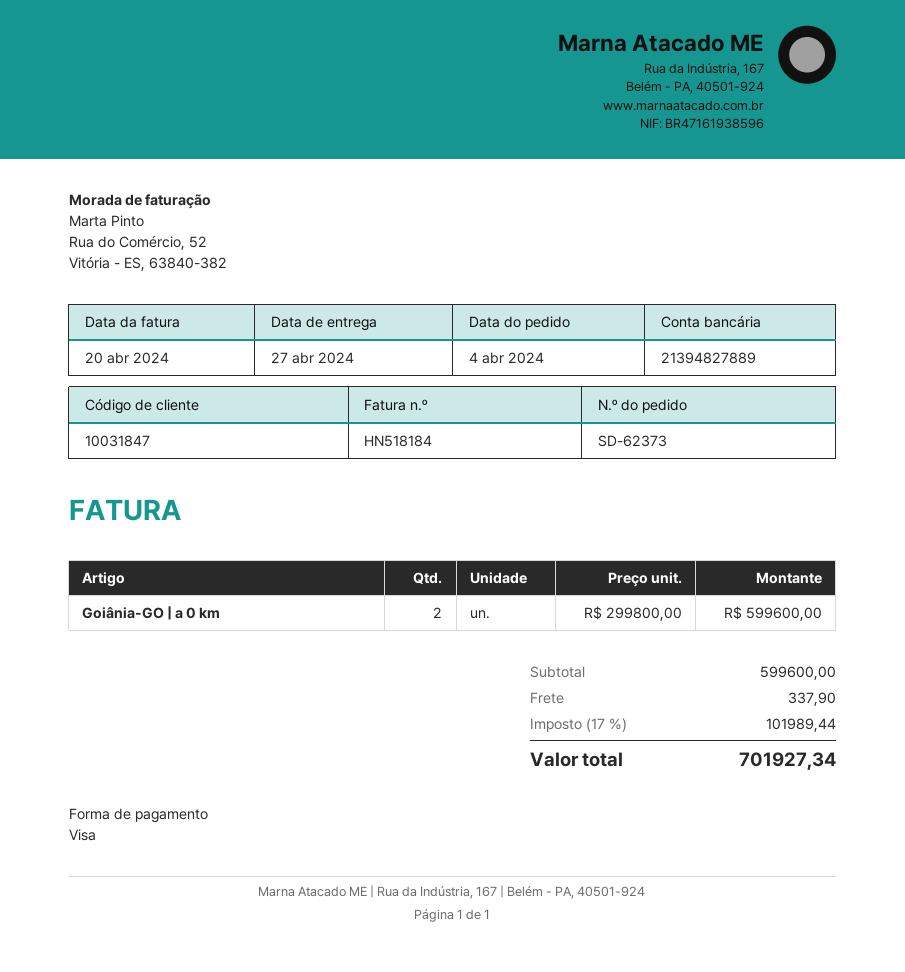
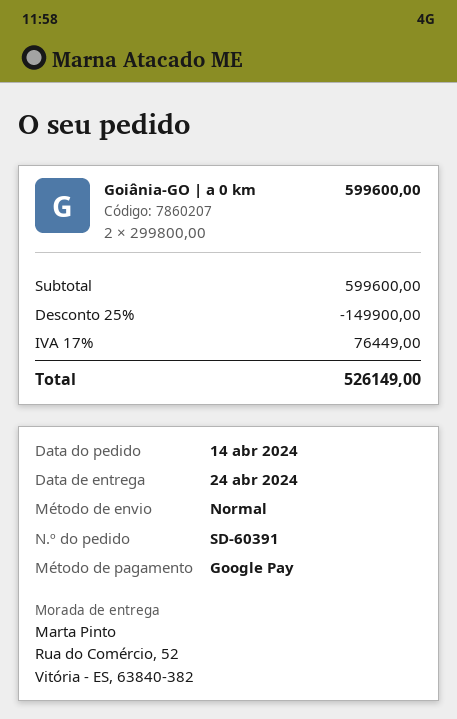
order number: SD-62373 -> SD-60391
order date: 2024-04-04 -> 2024-04-14
delivery date: 2024-04-27 -> 2024-04-24
payment method: Visa -> Google Pay
discount: none -> 25% = 149900.00
shipping: 337.90 -> none
tax: 17% = 101989.44 -> 17% = 76449.00
total: 701927.34 -> 526149.00

